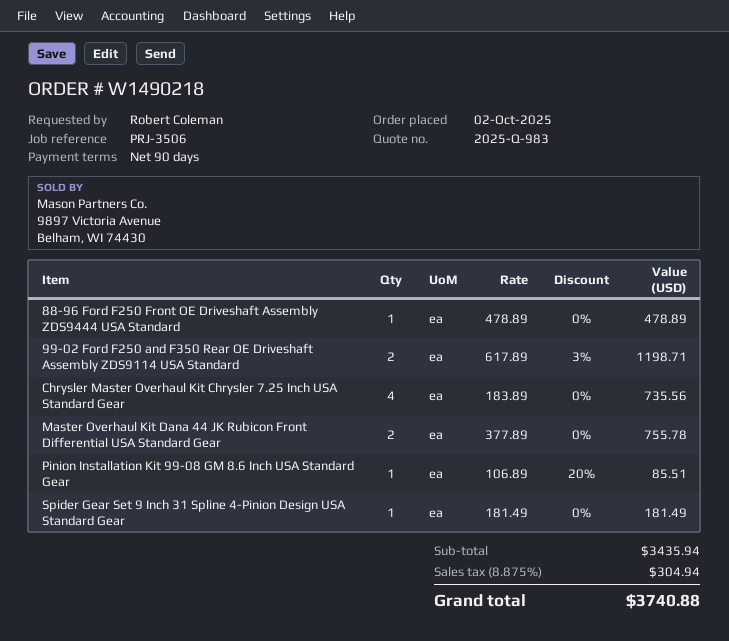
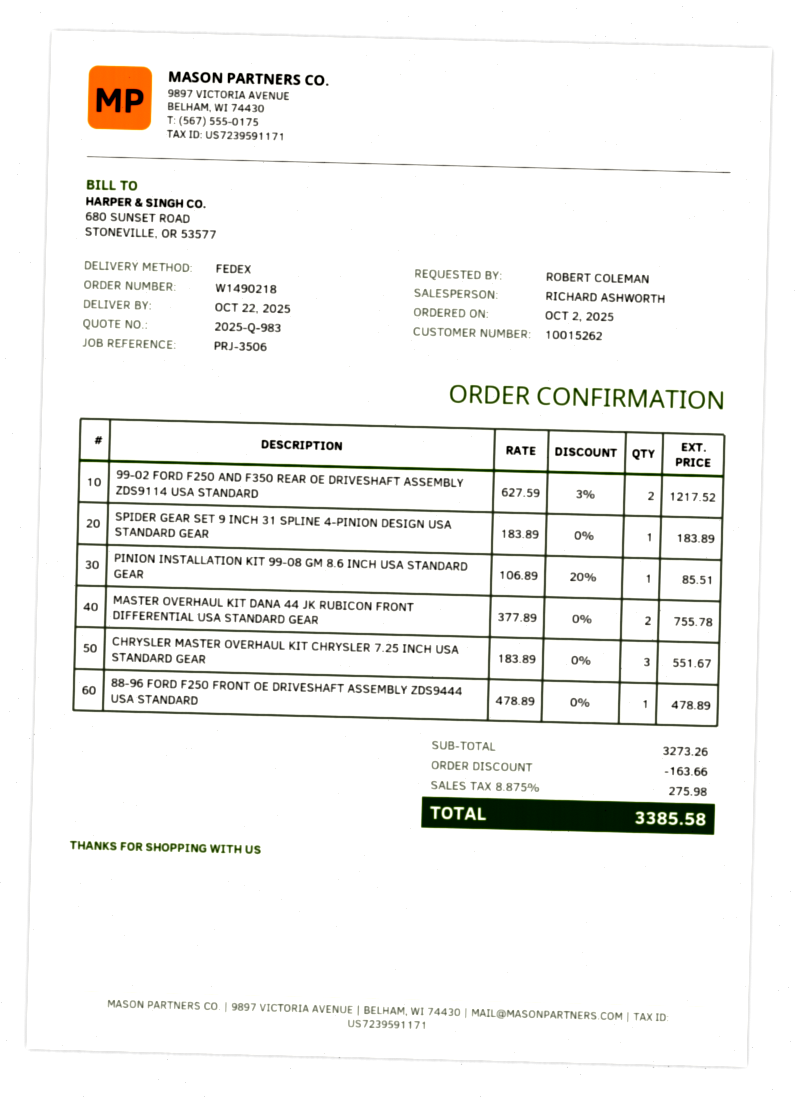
99-02 Ford F250 and F350 Rear OE Driveshaft Assembly ZDS9114 USA Standard: 2 x 617.89 - 3% = 1198.71 -> 2 x 627.59 - 3% = 1217.52
Chrysler Master Overhaul Kit Chrysler 7.25 Inch USA Standard Gear: 4 x 183.89 = 735.56 -> 3 x 183.89 = 551.67
Spider Gear Set 9 Inch 31 Spline 4-Pinion Design USA Standard Gear: 1 x 181.49 = 181.49 -> 1 x 183.89 = 183.89
subtotal: 3435.94 -> 3273.26
discount: none -> 163.66
tax: 8.875% = 304.94 -> 8.875% = 275.98
total: 3740.88 -> 3385.58

